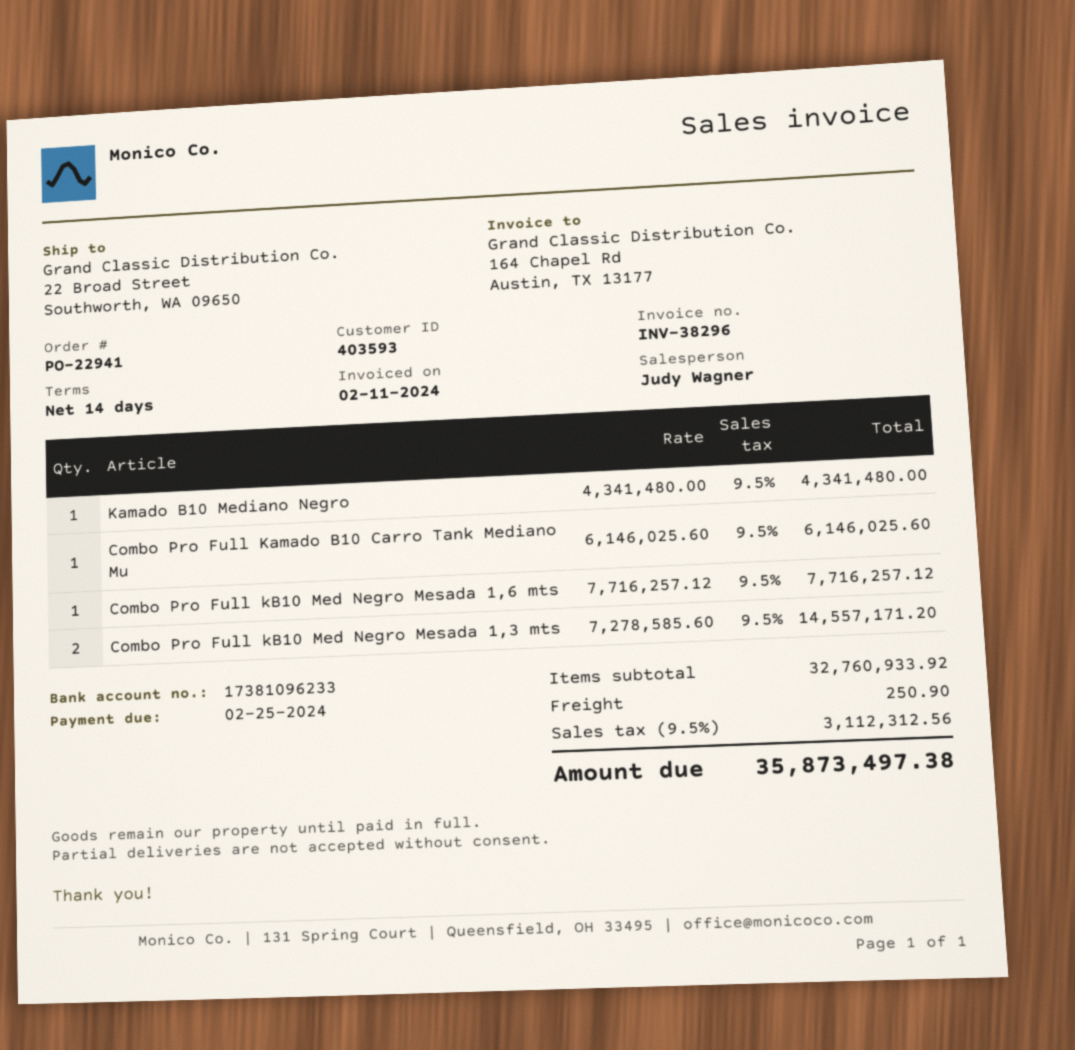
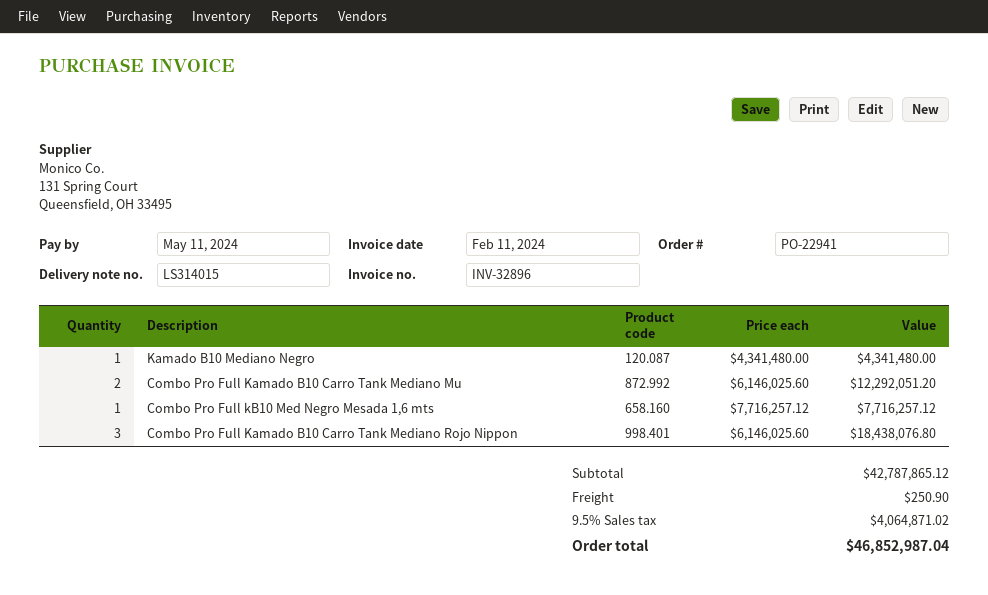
invoice number: INV-38296 -> INV-32896
due date: 2024-02-25 -> 2024-05-11
Combo Pro Full Kamado B10 Carro Tank Mediano Mu: 1 x 6146025.60 = 6146025.60 -> 2 x 6146025.60 = 12292051.20
Combo Pro Full kB10 Med Negro Mesada 1,3 mts: 2 x 7278585.60 = 14557171.20 -> none
Combo Pro Full Kamado B10 Carro Tank Mediano Rojo Nippon: none -> 3 x 6146025.60 = 18438076.80
subtotal: 32760933.92 -> 42787865.12
tax: 9.5% = 3112312.56 -> 9.5% = 4064871.02
total: 35873497.38 -> 46852987.04

